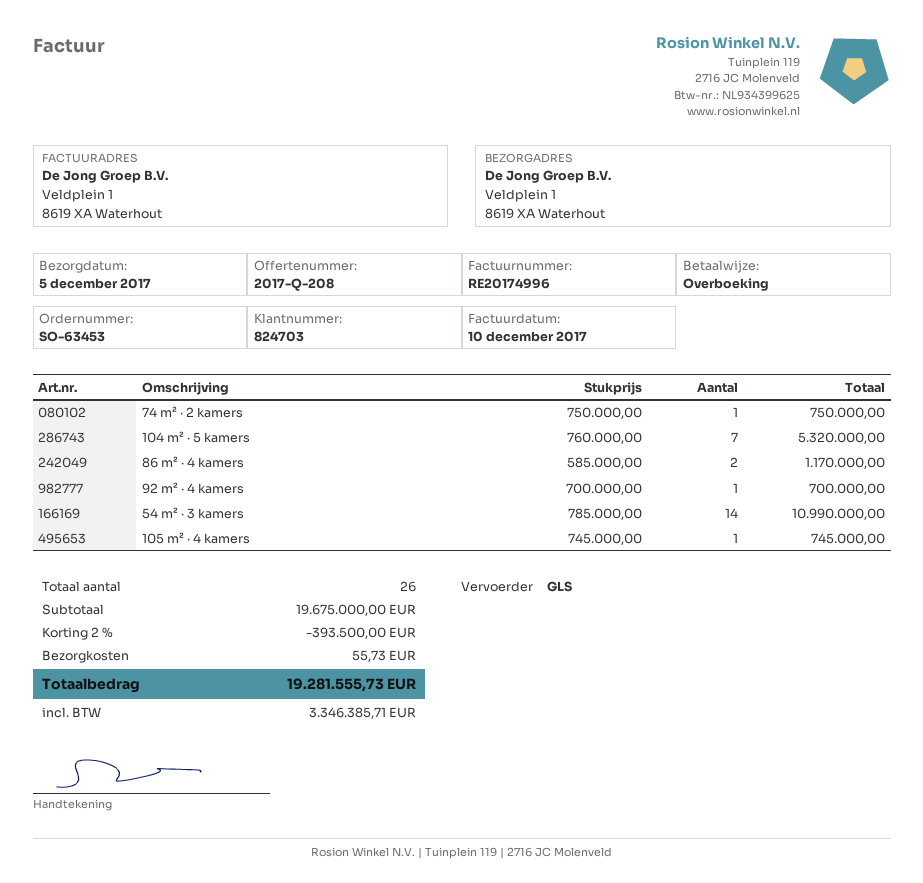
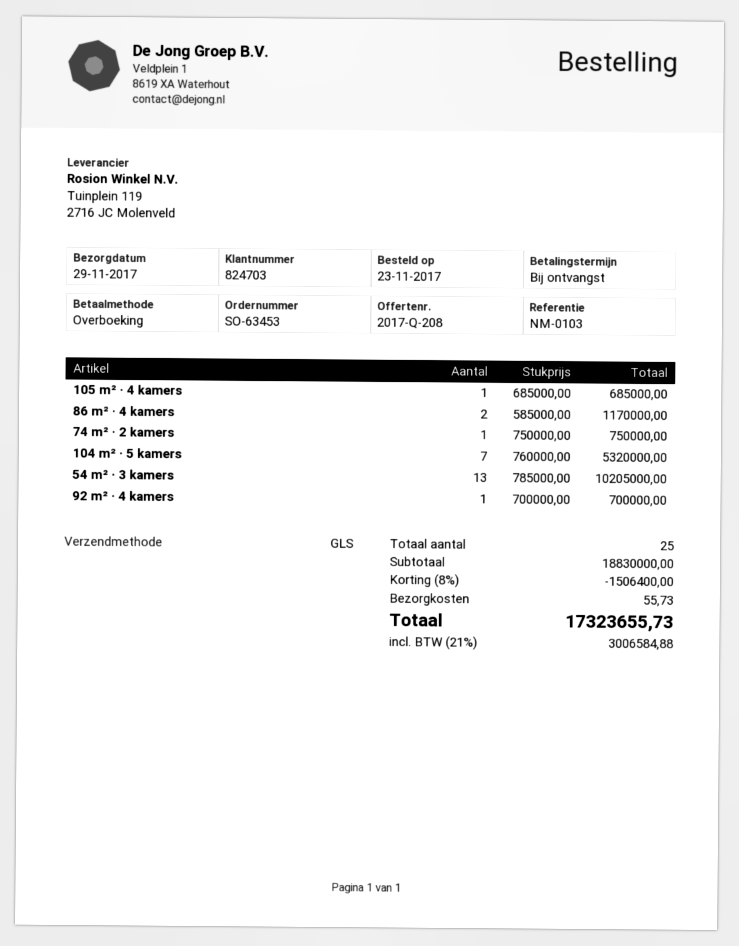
delivery date: 2017-12-05 -> 2017-11-29
54 m² · 3 kamers: 14 x 785000.00 = 10990000.00 -> 13 x 785000.00 = 10205000.00
105 m² · 4 kamers: 1 x 745000.00 = 745000.00 -> 1 x 685000.00 = 685000.00
total quantity: 26 -> 25
subtotal: 19675000.00 -> 18830000.00
discount: 2% = 393500.00 -> 8% = 1506400.00
tax: 3346385.71 -> 3006584.88
total: 19281555.73 -> 17323655.73

